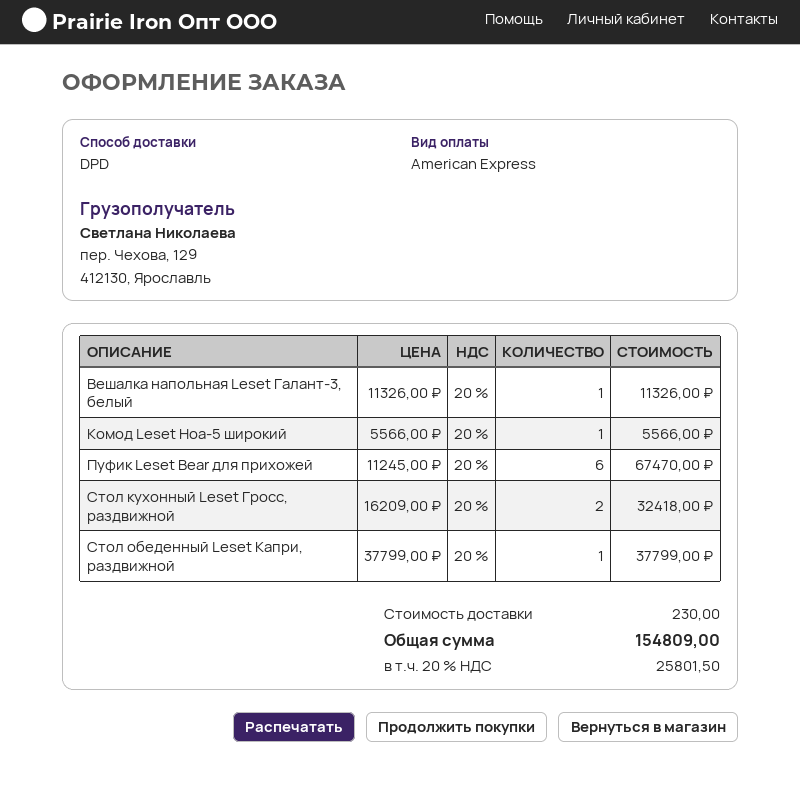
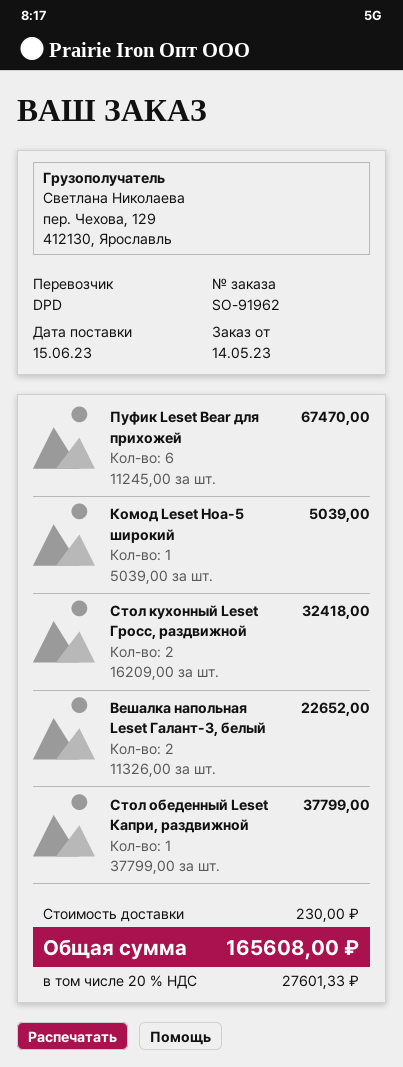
Вешалка напольная Leset Галант-3, белый: 1 x 11326.00 = 11326.00 -> 2 x 11326.00 = 22652.00
Комод Leset Ноа-5 широкий: 1 x 5566.00 = 5566.00 -> 1 x 5039.00 = 5039.00
tax: 20% = 25801.50 -> 20% = 27601.33
total: 154809.00 -> 165608.00

